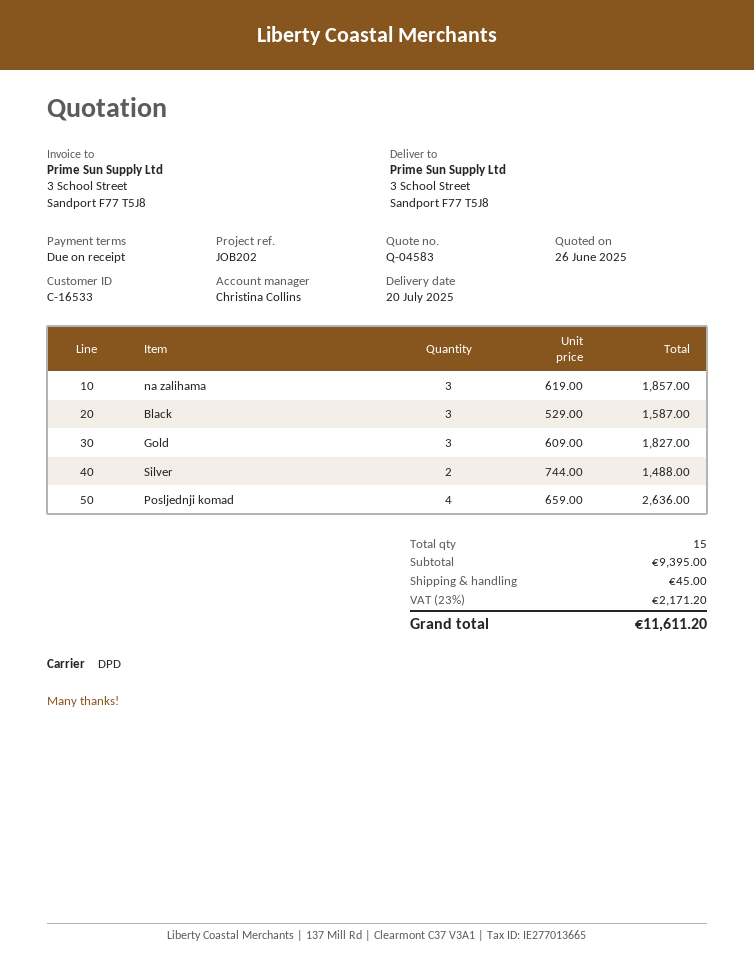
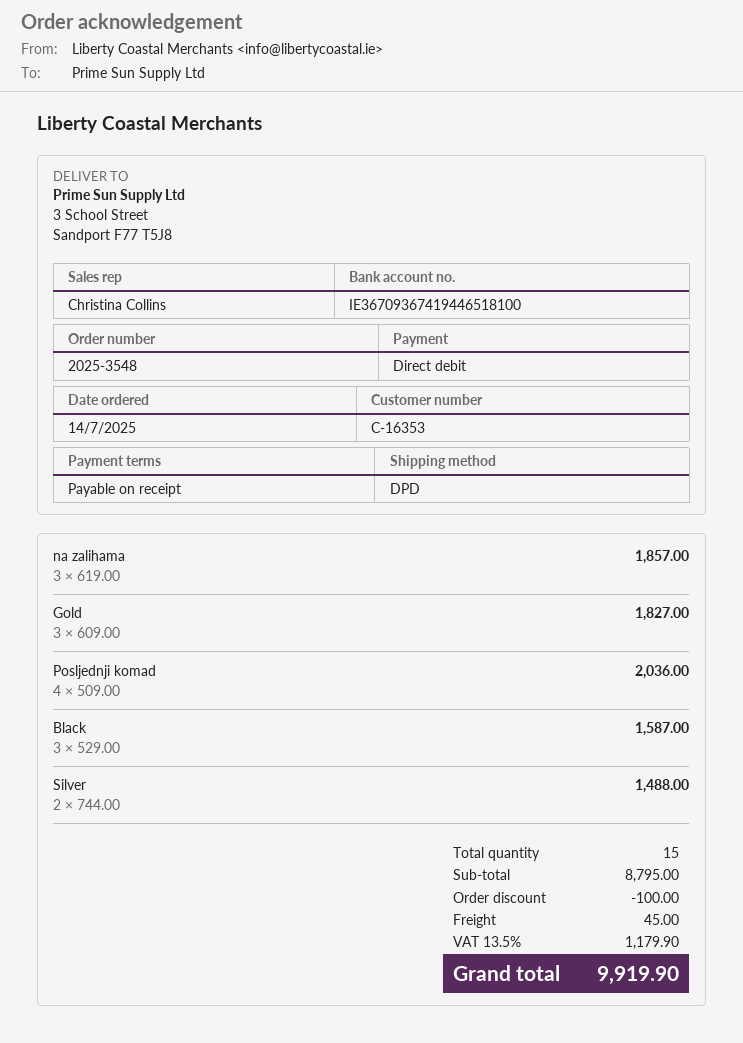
customer number: C-16533 -> C-16353
Posljednji komad: 4 x 659.00 = 2636.00 -> 4 x 509.00 = 2036.00
subtotal: 9395.00 -> 8795.00
discount: none -> 100.00
tax: 23% = 2171.20 -> 13.5% = 1179.90
total: 11611.20 -> 9919.90

